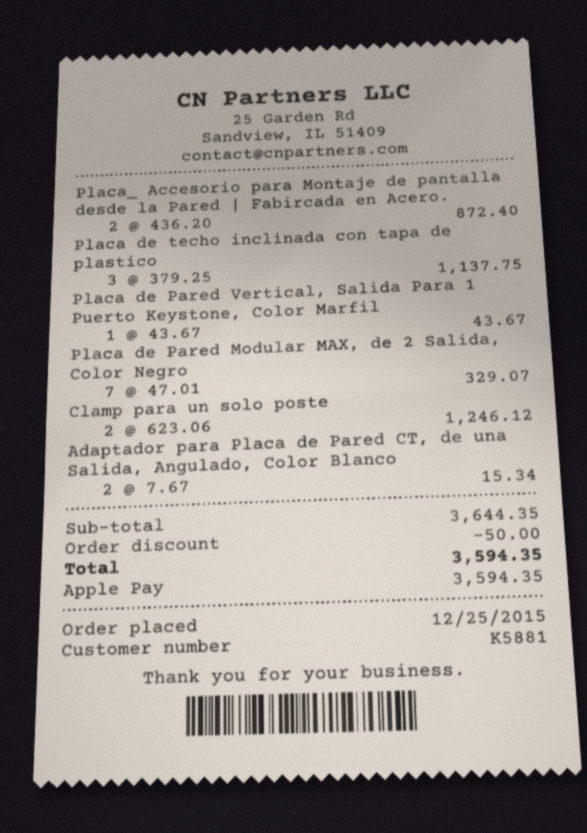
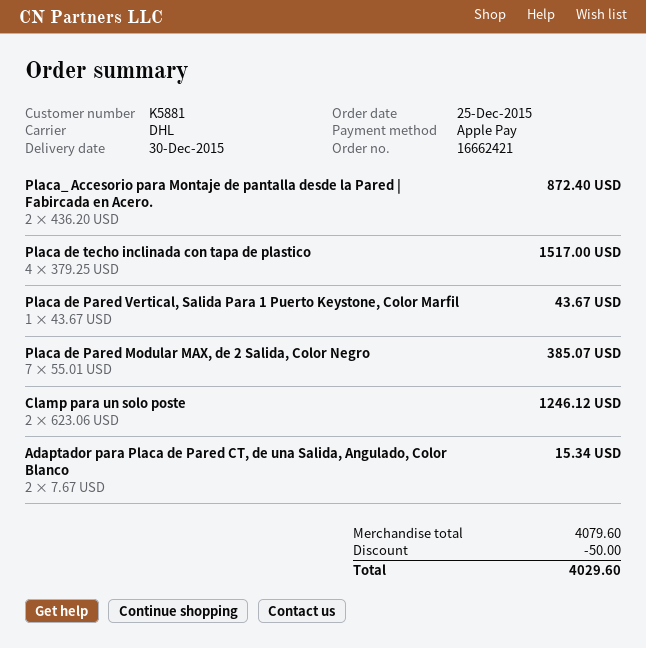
Placa de techo inclinada con tapa de plastico: 3 x 379.25 = 1137.75 -> 4 x 379.25 = 1517.00
Placa de Pared Modular MAX, de 2 Salida, Color Negro: 7 x 47.01 = 329.07 -> 7 x 55.01 = 385.07
subtotal: 3644.35 -> 4079.60
total: 3594.35 -> 4029.60

